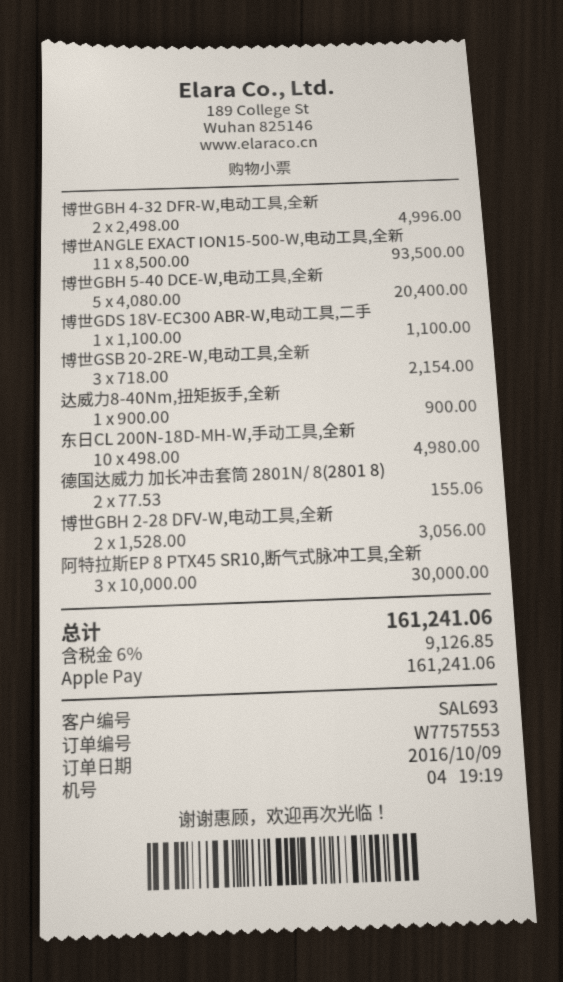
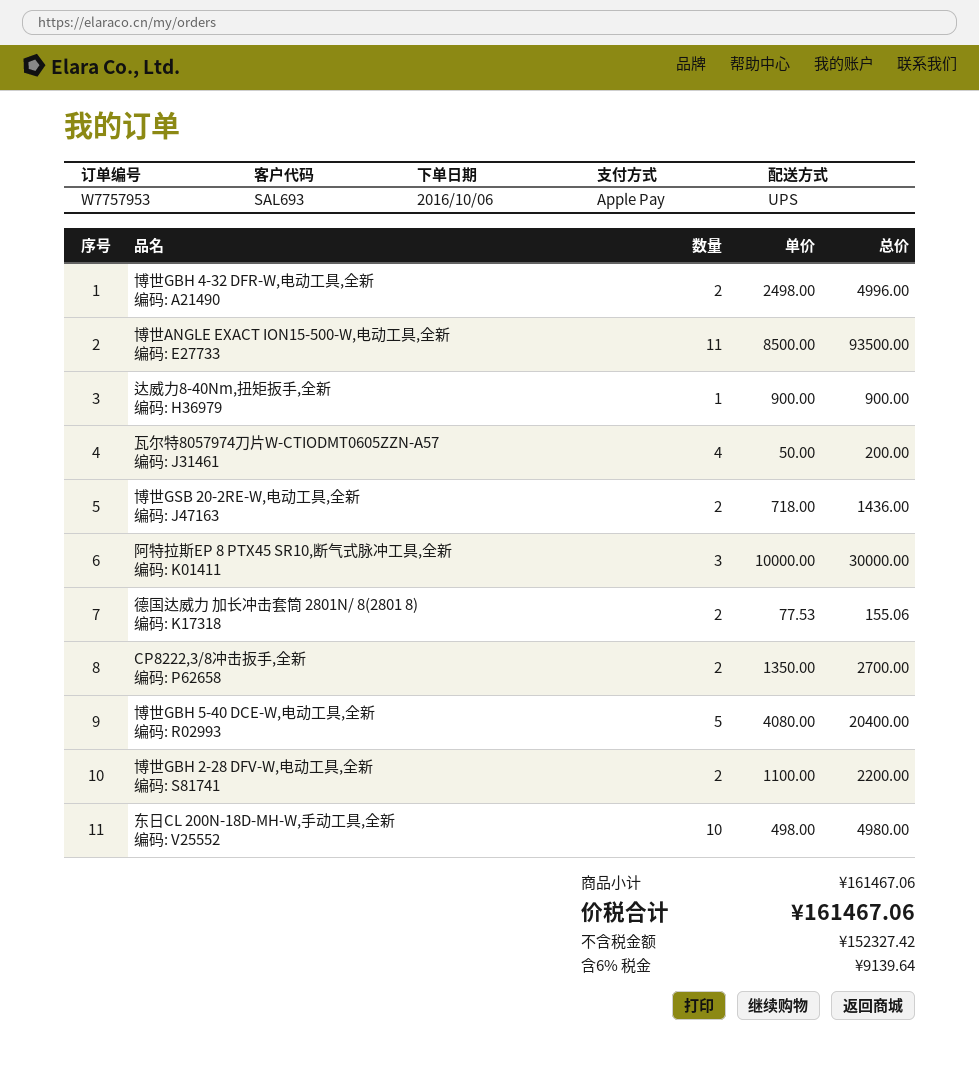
order number: W7757553 -> W7757953
order date: 2016-10-09 -> 2016-10-06
博世GDS 18V-EC300 ABR-W,电动工具,二手: 1 x 1100.00 = 1100.00 -> none
博世GSB 20-2RE-W,电动工具,全新: 3 x 718.00 = 2154.00 -> 2 x 718.00 = 1436.00
博世GBH 2-28 DFV-W,电动工具,全新: 2 x 1528.00 = 3056.00 -> 2 x 1100.00 = 2200.00
瓦尔特8057974刀片W-CTIODMT0605ZZN-A57: none -> 4 x 50.00 = 200.00
CP8222,3/8冲击扳手,全新: none -> 2 x 1350.00 = 2700.00
tax: 6% = 9126.85 -> 6% = 9139.64
total: 161241.06 -> 161467.06

